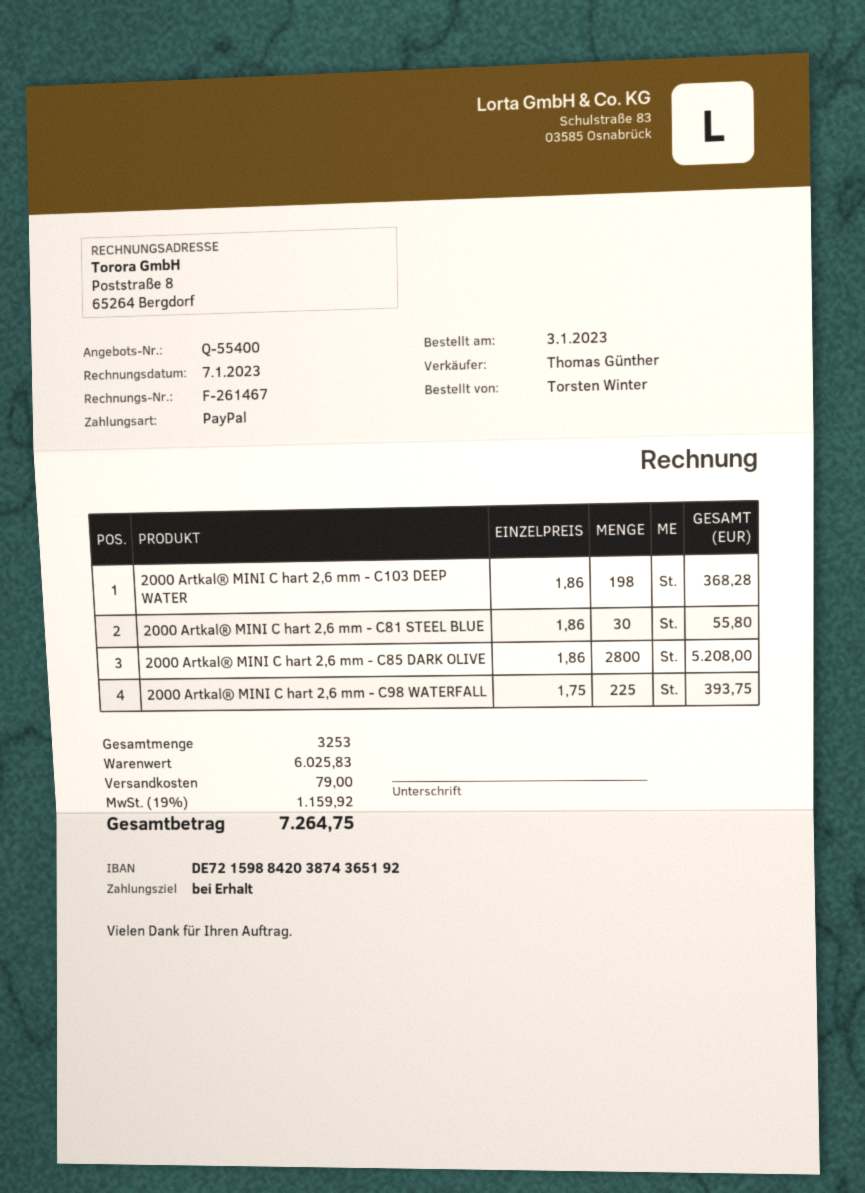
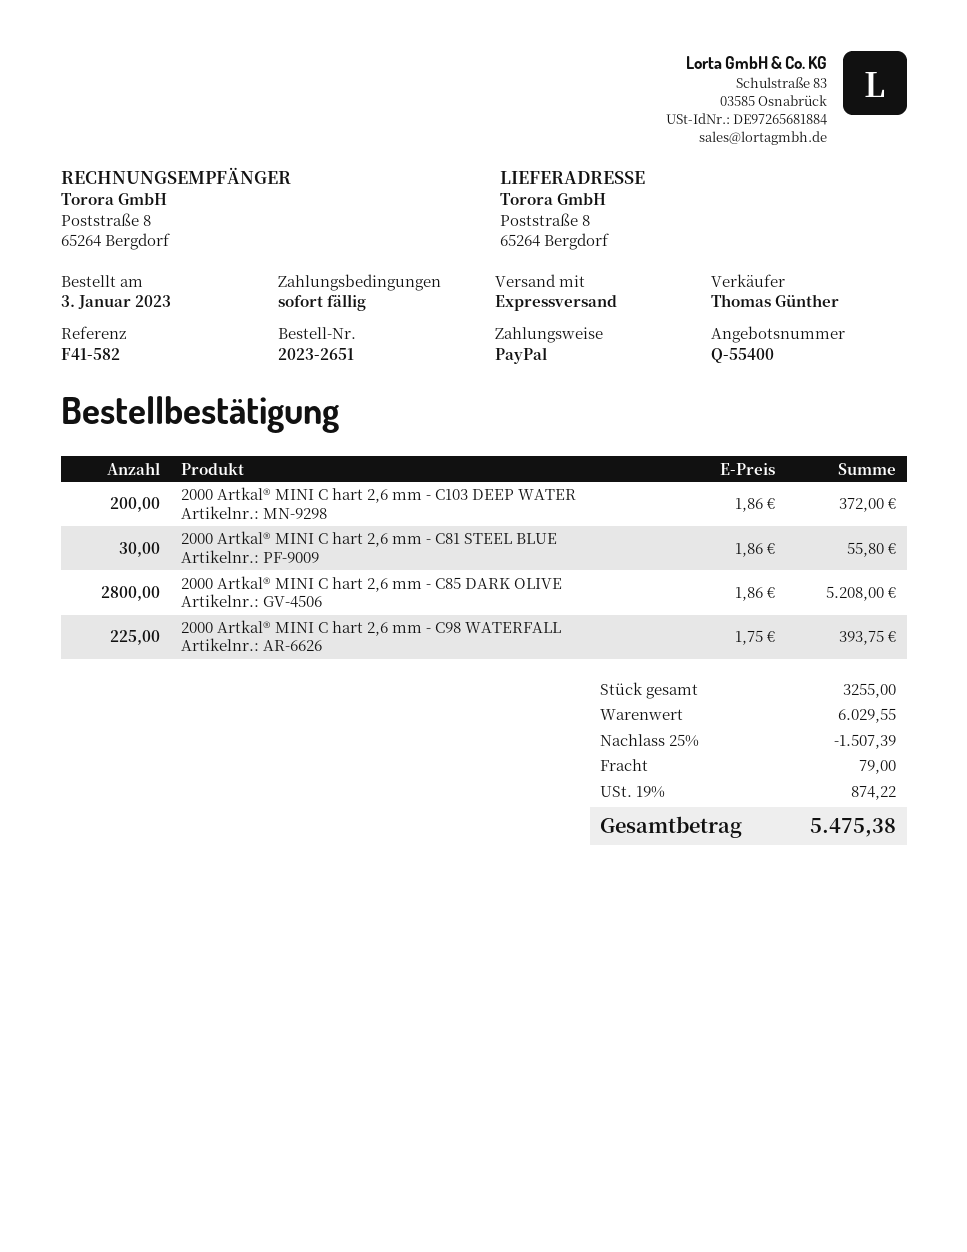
2000 Artkal® MINI C hart 2,6 mm - C103 DEEP WATER: 198 x 1.86 = 368.28 -> 200 x 1.86 = 372.00
total quantity: 3253 -> 3255
subtotal: 6025.83 -> 6029.55
discount: none -> 25% = 1507.39
tax: 19% = 1159.92 -> 19% = 874.22
total: 7264.75 -> 5475.38

